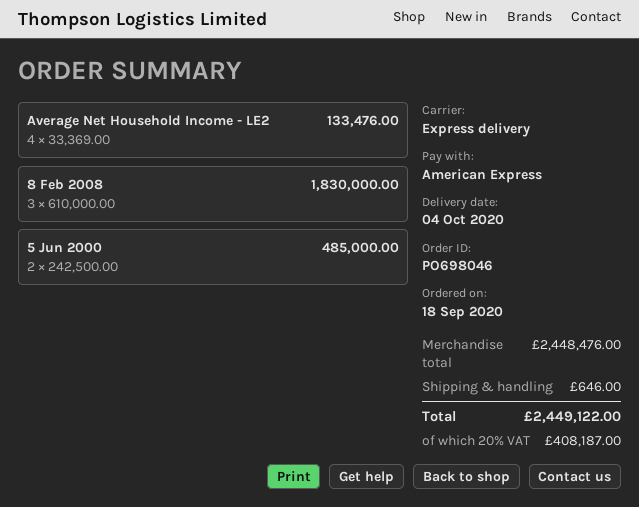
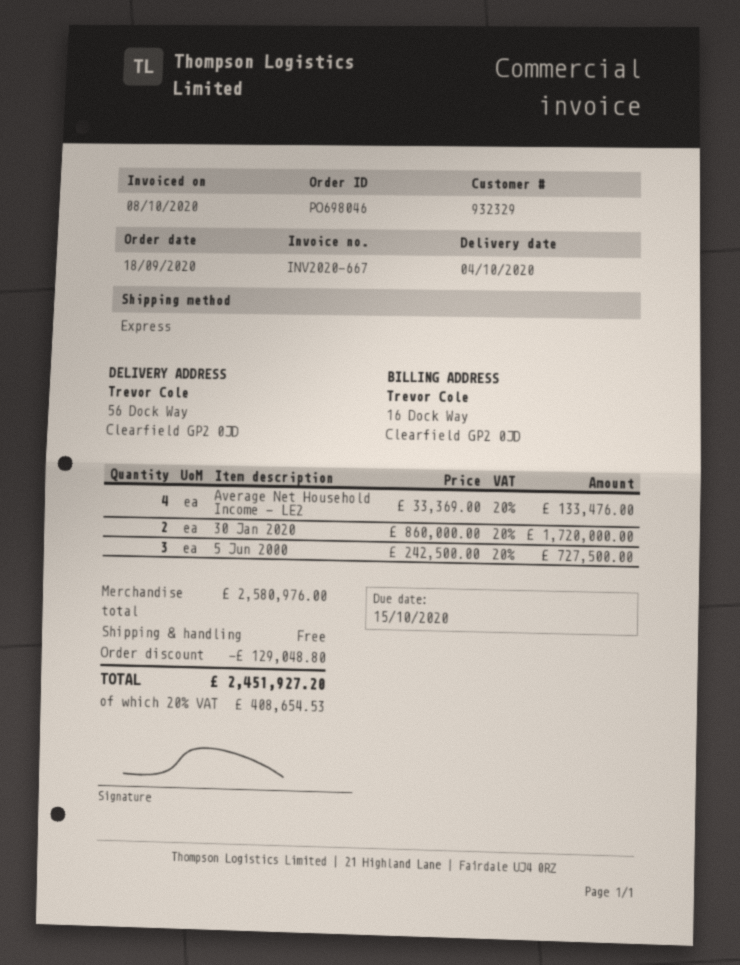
8 Feb 2008: 3 x 610000.00 = 1830000.00 -> none
5 Jun 2000: 2 x 242500.00 = 485000.00 -> 3 x 242500.00 = 727500.00
30 Jan 2020: none -> 2 x 860000.00 = 1720000.00
subtotal: 2448476.00 -> 2580976.00
discount: none -> 129048.80
shipping: 646.00 -> 0.00
tax: 20% = 408187.00 -> 20% = 408654.53
total: 2449122.00 -> 2451927.20

